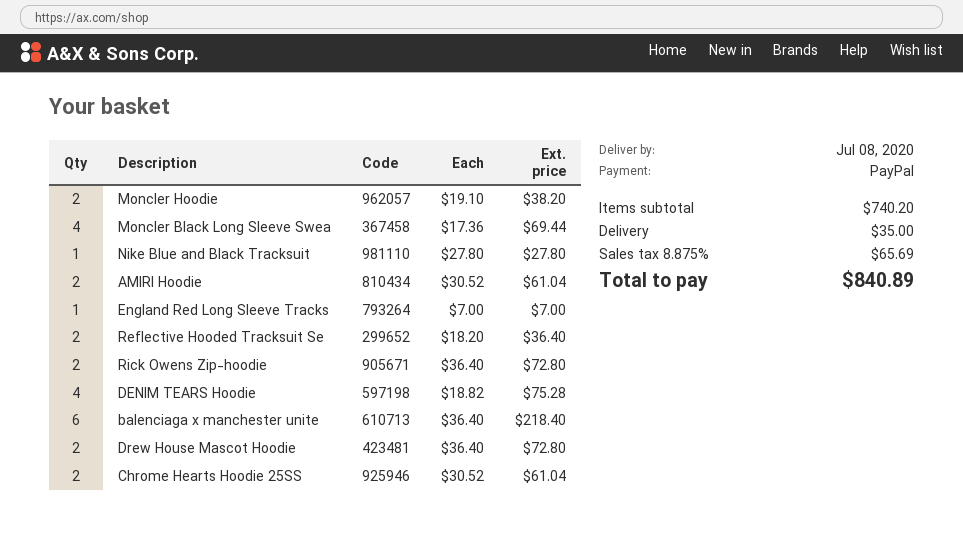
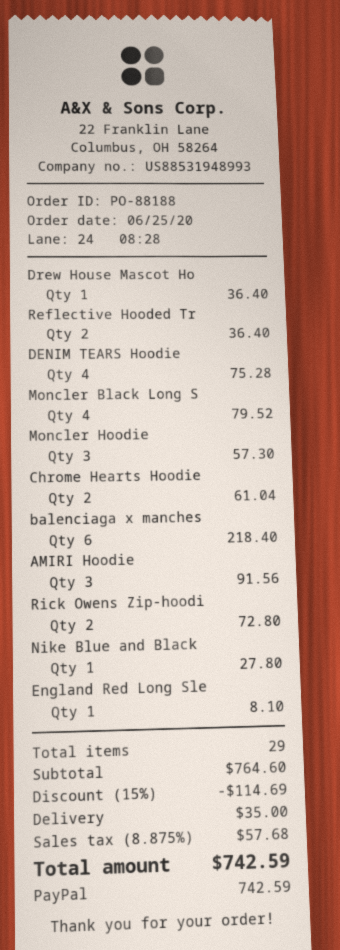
Moncler Hoodie: 2 for 38.20 -> 3 for 57.30
Moncler Black Long Sleeve Swea: 4 for 69.44 -> 4 for 79.52
AMIRI Hoodie: 2 for 61.04 -> 3 for 91.56
England Red Long Sleeve Tracks: 1 for 7.00 -> 1 for 8.10
Drew House Mascot Hoodie: 2 for 72.80 -> 1 for 36.40
subtotal: 740.20 -> 764.60
discount: none -> 15% = 114.69
tax: 8.875% = 65.69 -> 8.875% = 57.68
total: 840.89 -> 742.59

